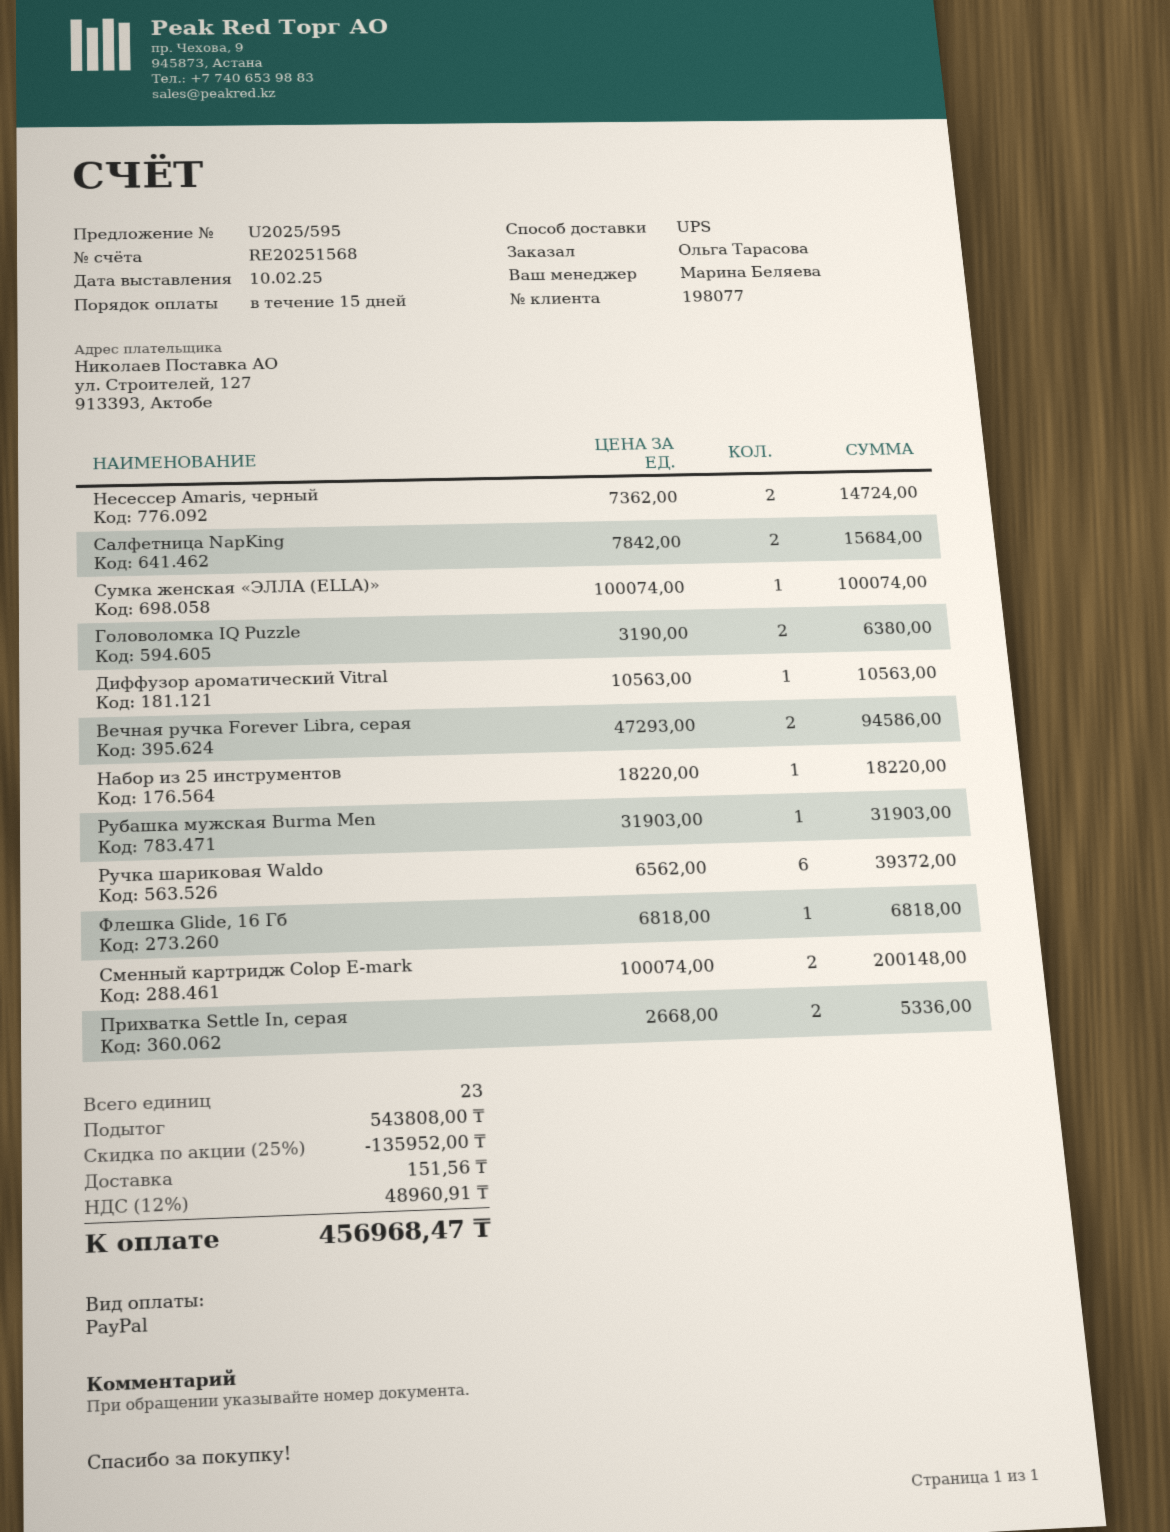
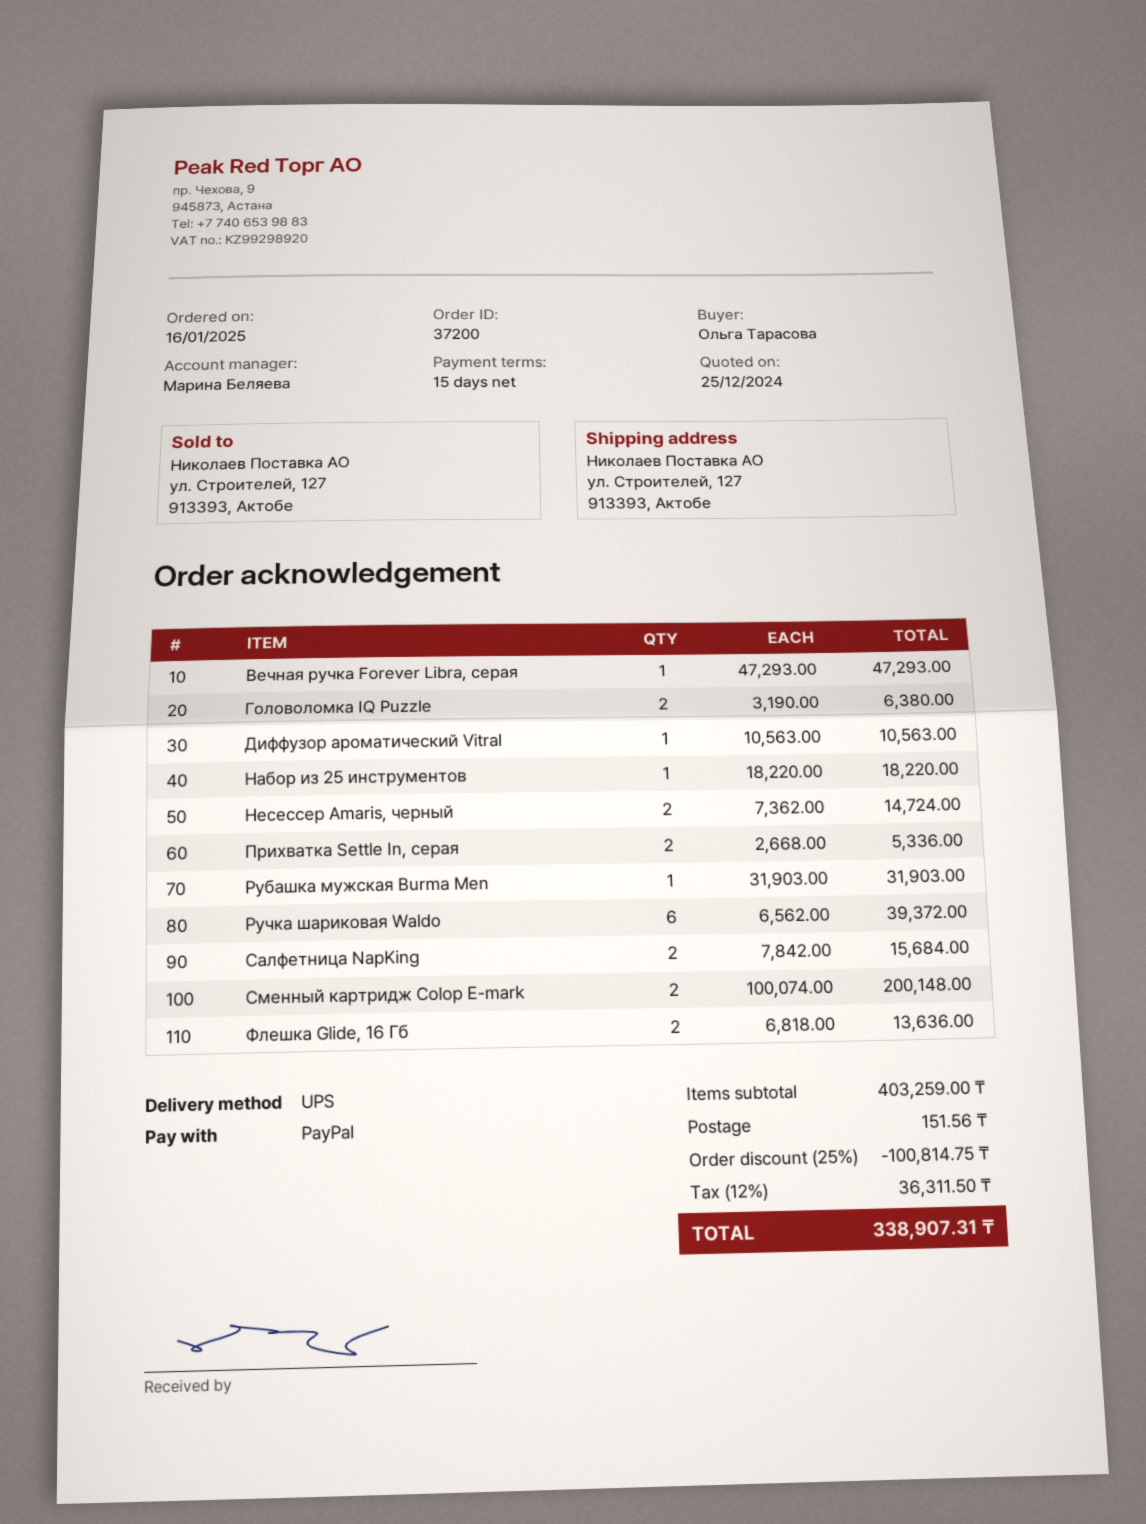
Сумка женская «ЭЛЛА (ELLA)»: 1 x 100074.00 = 100074.00 -> none
Вечная ручка Forever Libra, серая: 2 x 47293.00 = 94586.00 -> 1 x 47293.00 = 47293.00
Флешка Glide, 16 Гб: 1 x 6818.00 = 6818.00 -> 2 x 6818.00 = 13636.00
subtotal: 543808.00 -> 403259.00
discount: 25% = 135952.00 -> 25% = 100814.75
tax: 12% = 48960.91 -> 12% = 36311.50
total: 456968.47 -> 338907.31

